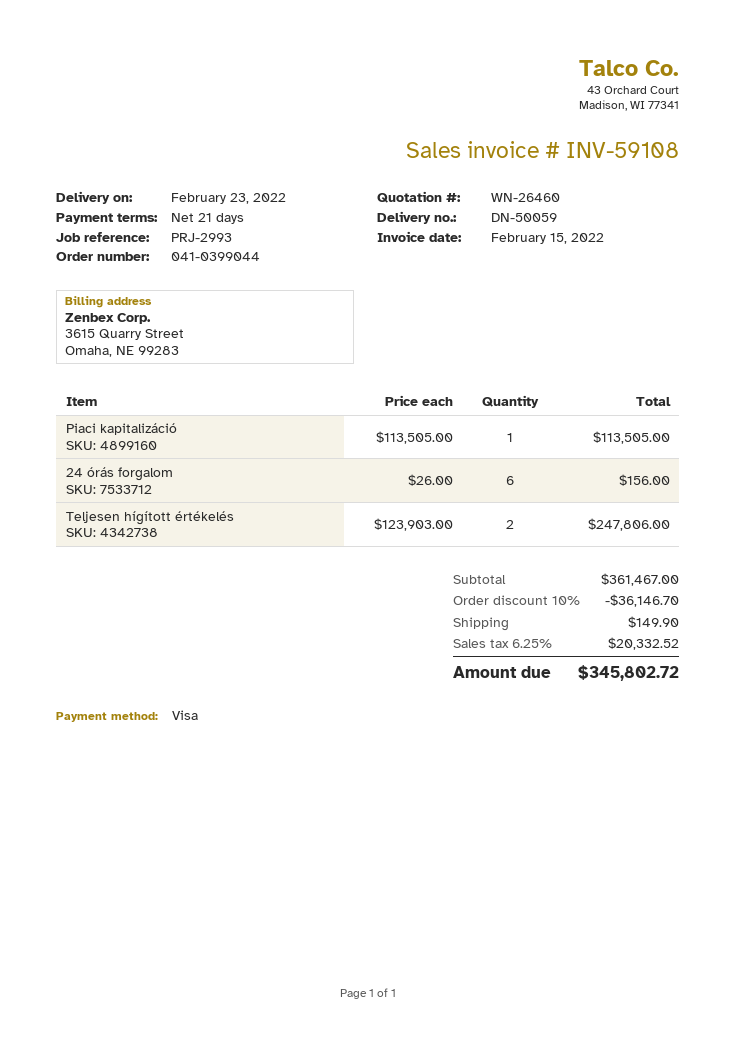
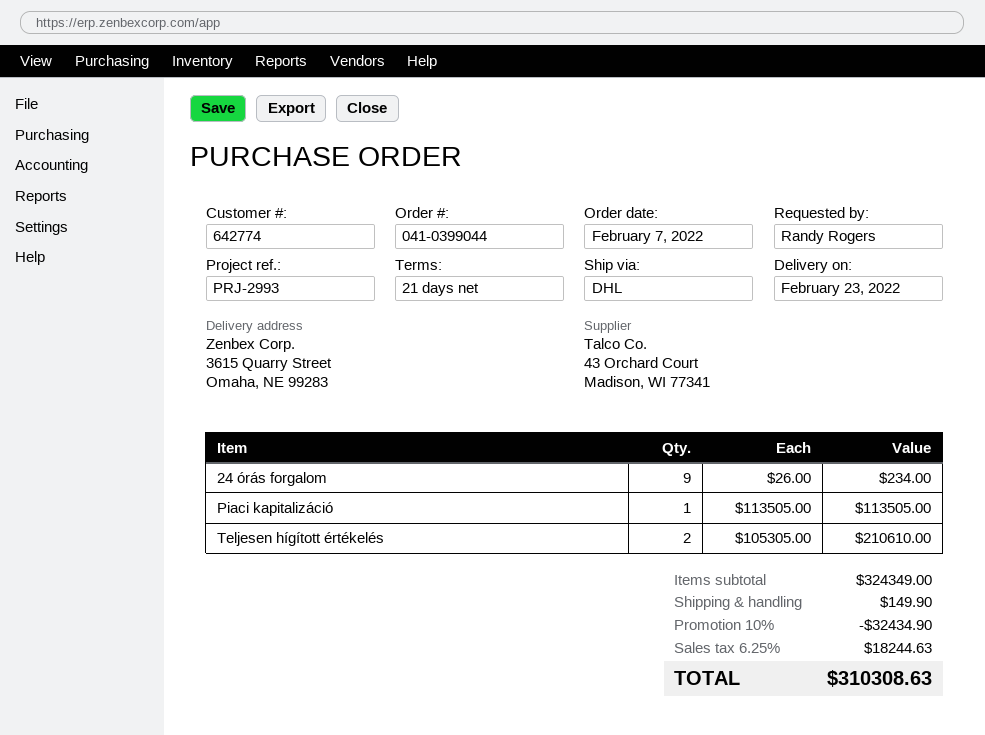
24 órás forgalom: 6 x 26.00 = 156.00 -> 9 x 26.00 = 234.00
Teljesen hígított értékelés: 2 x 123903.00 = 247806.00 -> 2 x 105305.00 = 210610.00
subtotal: 361467.00 -> 324349.00
discount: 10% = 36146.70 -> 10% = 32434.90
tax: 6.25% = 20332.52 -> 6.25% = 18244.63
total: 345802.72 -> 310308.63

